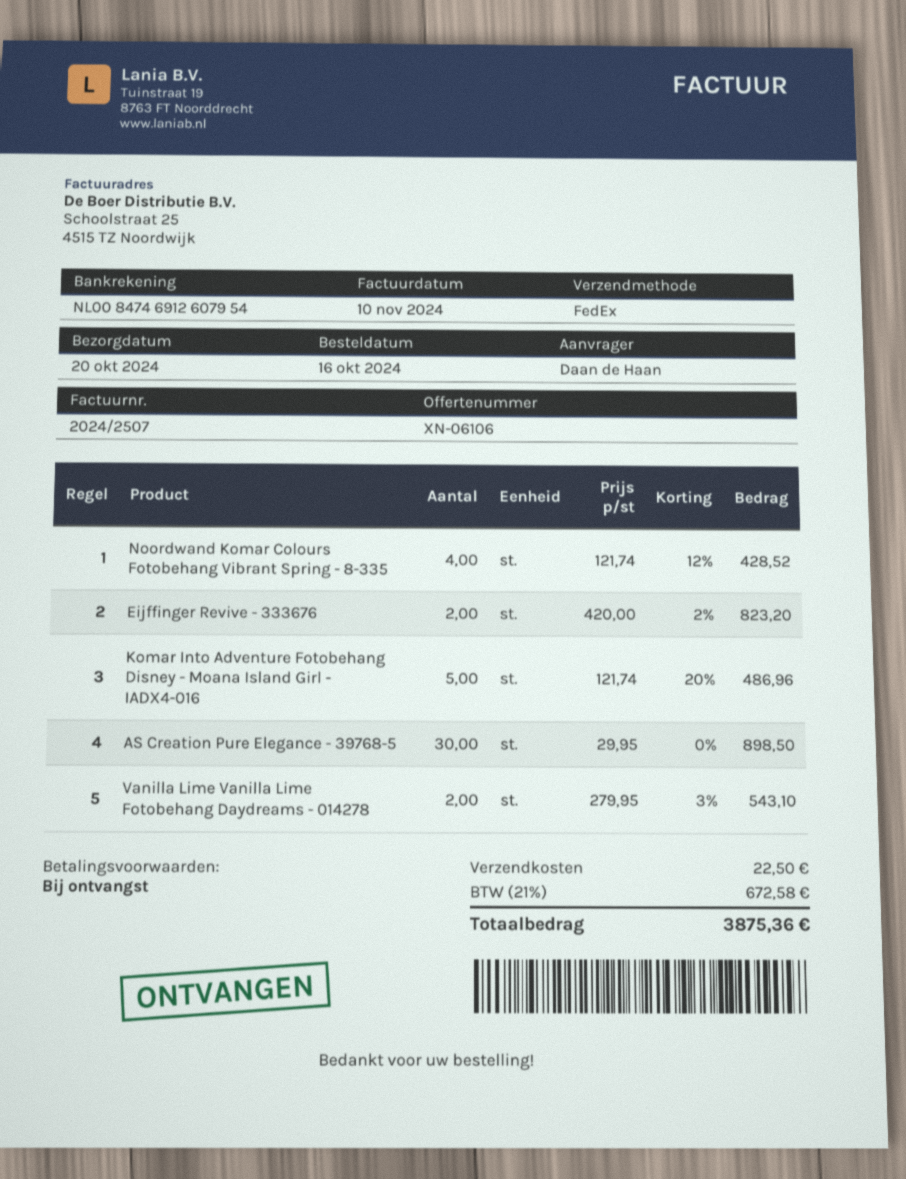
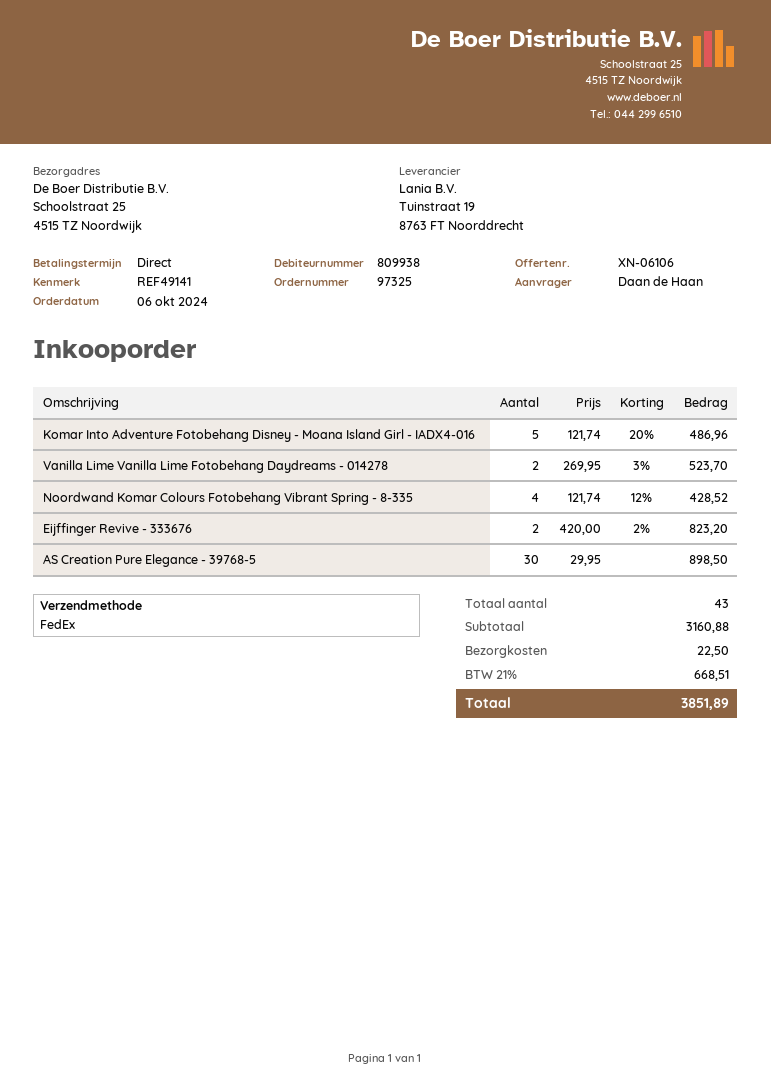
order date: 2024-10-16 -> 2024-10-06
Vanilla Lime Vanilla Lime Fotobehang Daydreams - 014278: 2 x 279.95 - 3% = 543.10 -> 2 x 269.95 - 3% = 523.70
tax: 21% = 672.58 -> 21% = 668.51
total: 3875.36 -> 3851.89

